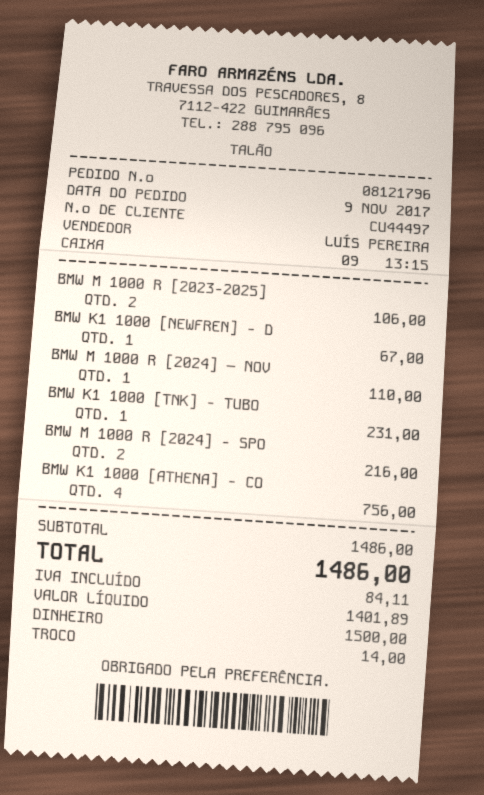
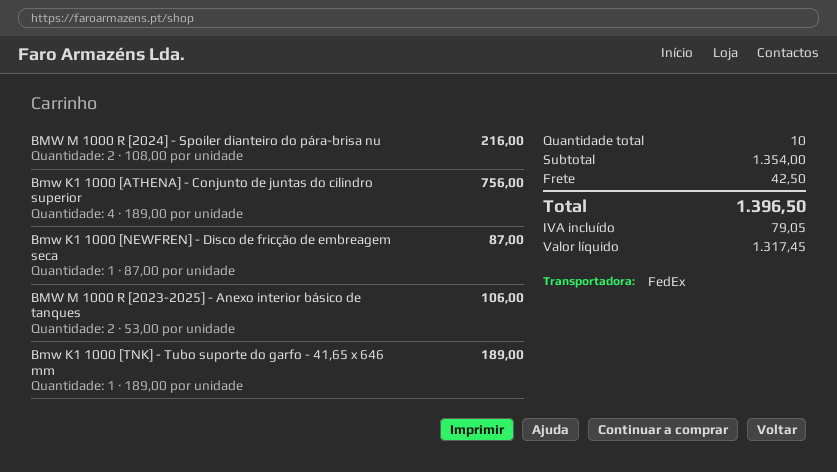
BMW K1 1000 [NEWFREN] - D: 1 for 67.00 -> 1 for 87.00
BMW M 1000 R [2024] – NOV: 1 for 110.00 -> none
BMW K1 1000 [TNK] - TUBO: 1 for 231.00 -> 1 for 189.00
subtotal: 1486.00 -> 1354.00
shipping: none -> 42.50
net: 1401.89 -> 1317.45
tax: 84.11 -> 79.05
total: 1486.00 -> 1396.50

